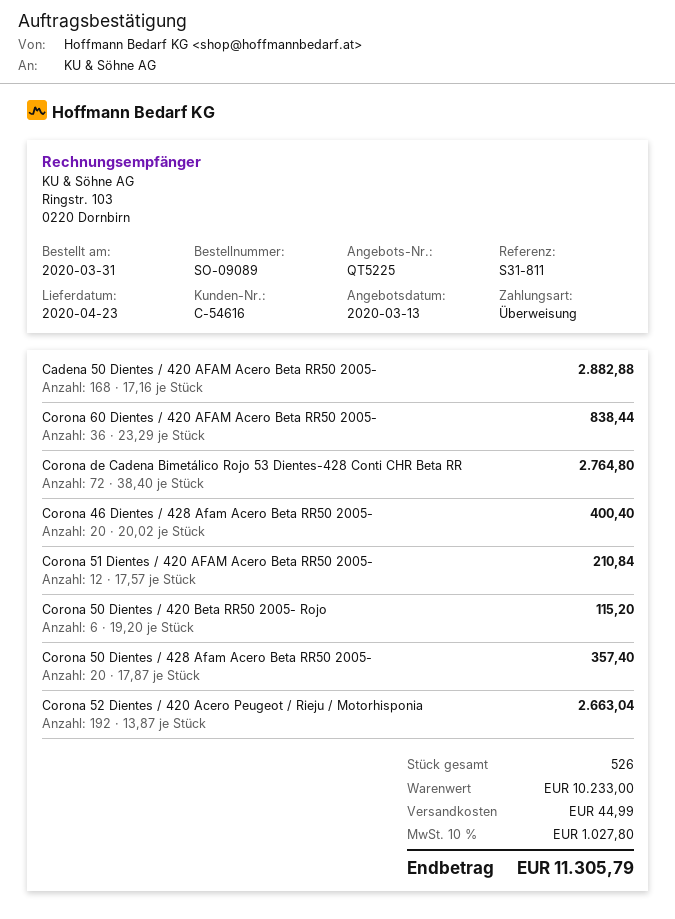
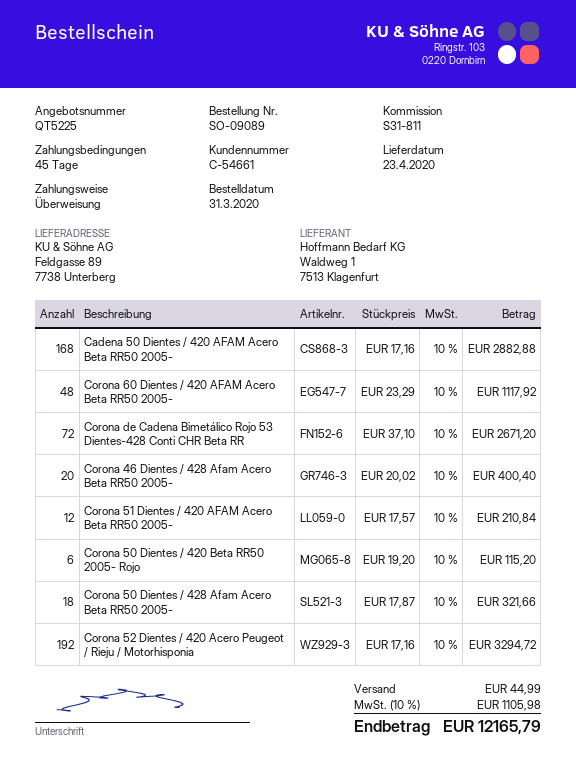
customer number: C-54616 -> C-54661
Corona 60 Dientes / 420 AFAM Acero Beta RR50 2005-: 36 x 23.29 = 838.44 -> 48 x 23.29 = 1117.92
Corona de Cadena Bimetálico Rojo 53 Dientes-428 Conti CHR Beta RR: 72 x 38.40 = 2764.80 -> 72 x 37.10 = 2671.20
Corona 50 Dientes / 428 Afam Acero Beta RR50 2005-: 20 x 17.87 = 357.40 -> 18 x 17.87 = 321.66
Corona 52 Dientes / 420 Acero Peugeot / Rieju / Motorhisponia: 192 x 13.87 = 2663.04 -> 192 x 17.16 = 3294.72
tax: 10% = 1027.80 -> 10% = 1105.98
total: 11305.79 -> 12165.79

